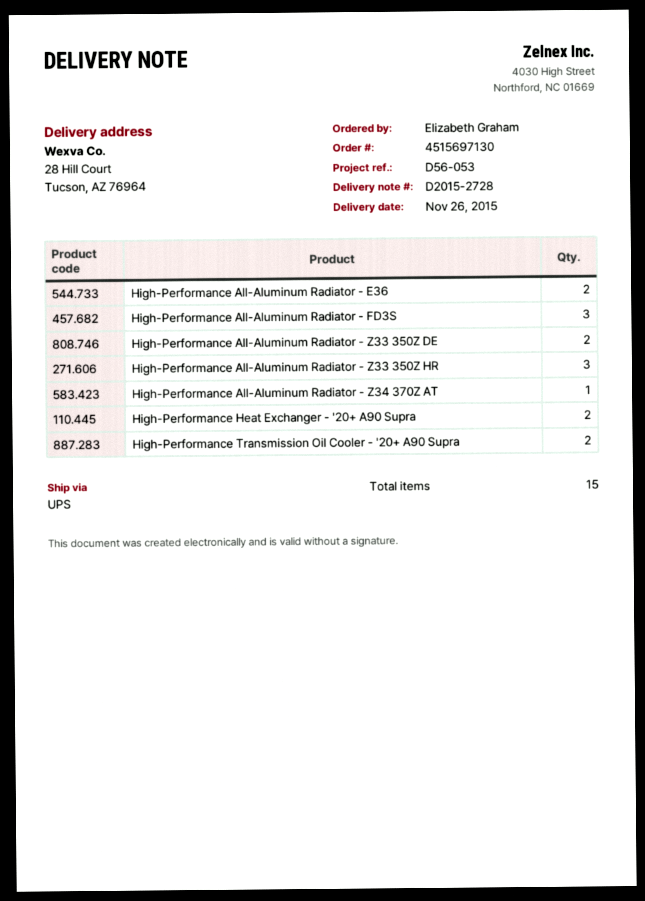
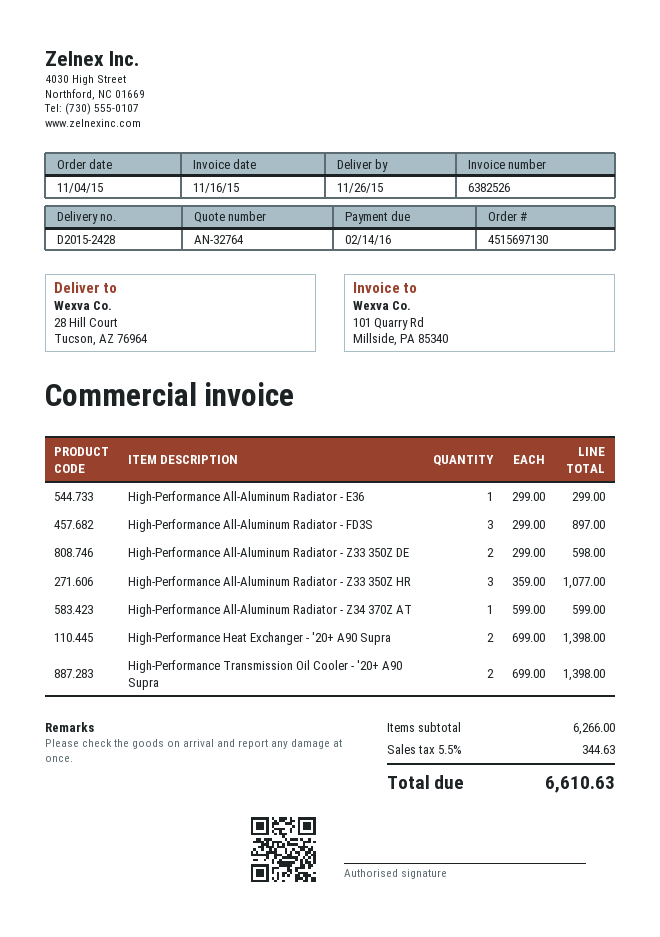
delivery note number: D2015-2728 -> D2015-2428
High-Performance All-Aluminum Radiator - E36: 2 -> 1

